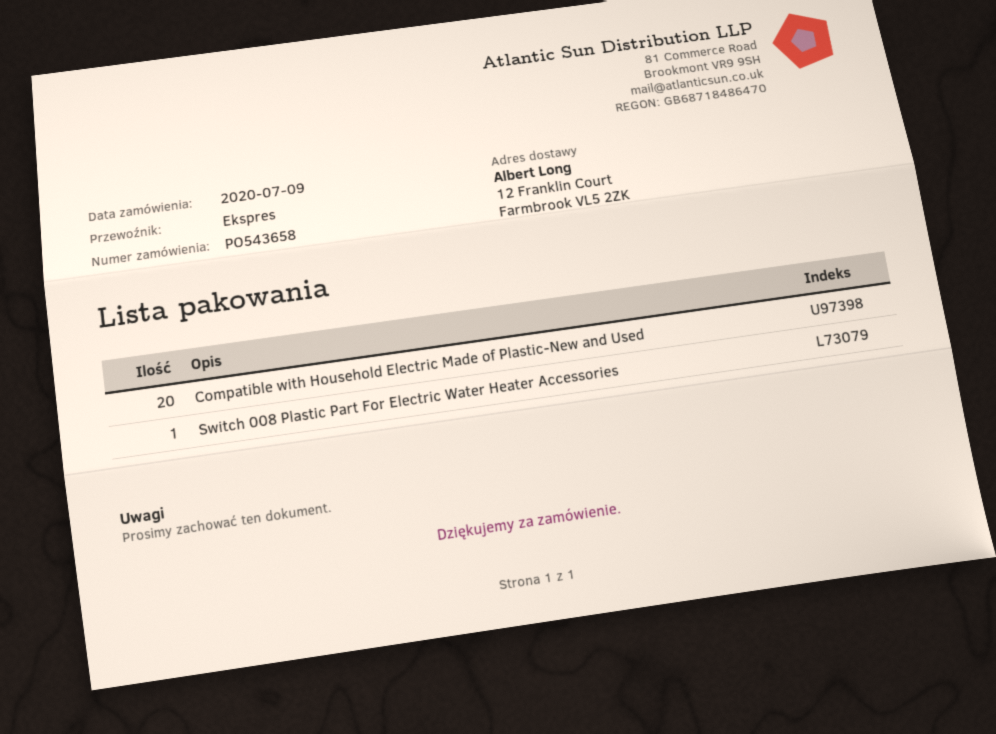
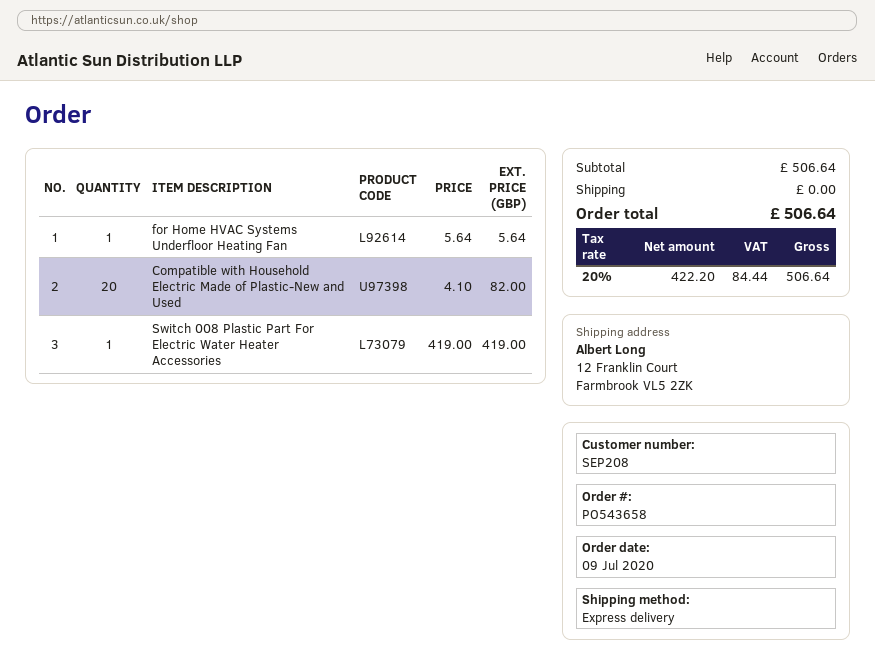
for Home HVAC Systems Underfloor Heating Fan: none -> 1

